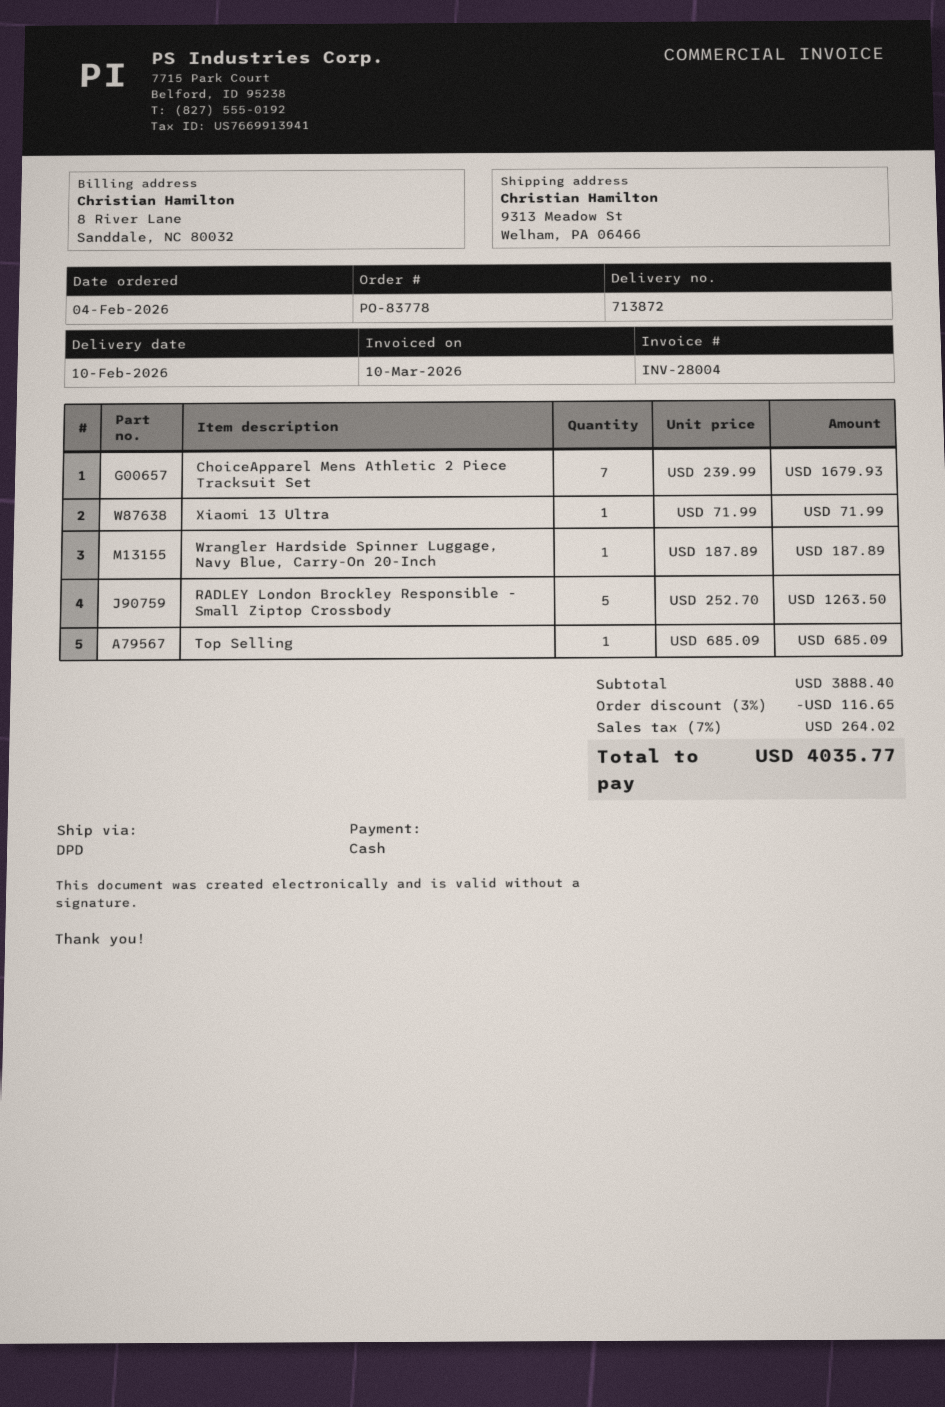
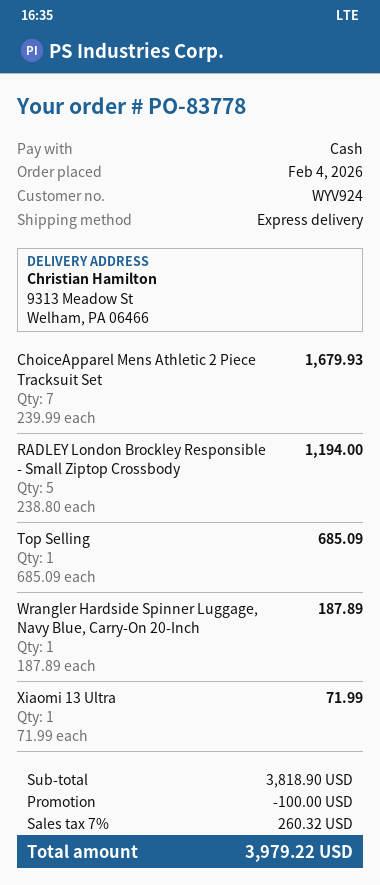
shipping method: DPD -> express
RADLEY London Brockley Responsible - Small Ziptop Crossbody: 5 x 252.70 = 1263.50 -> 5 x 238.80 = 1194.00
subtotal: 3888.40 -> 3818.90
discount: 116.65 -> 100.00
tax: 7% = 264.02 -> 7% = 260.32
total: 4035.77 -> 3979.22

